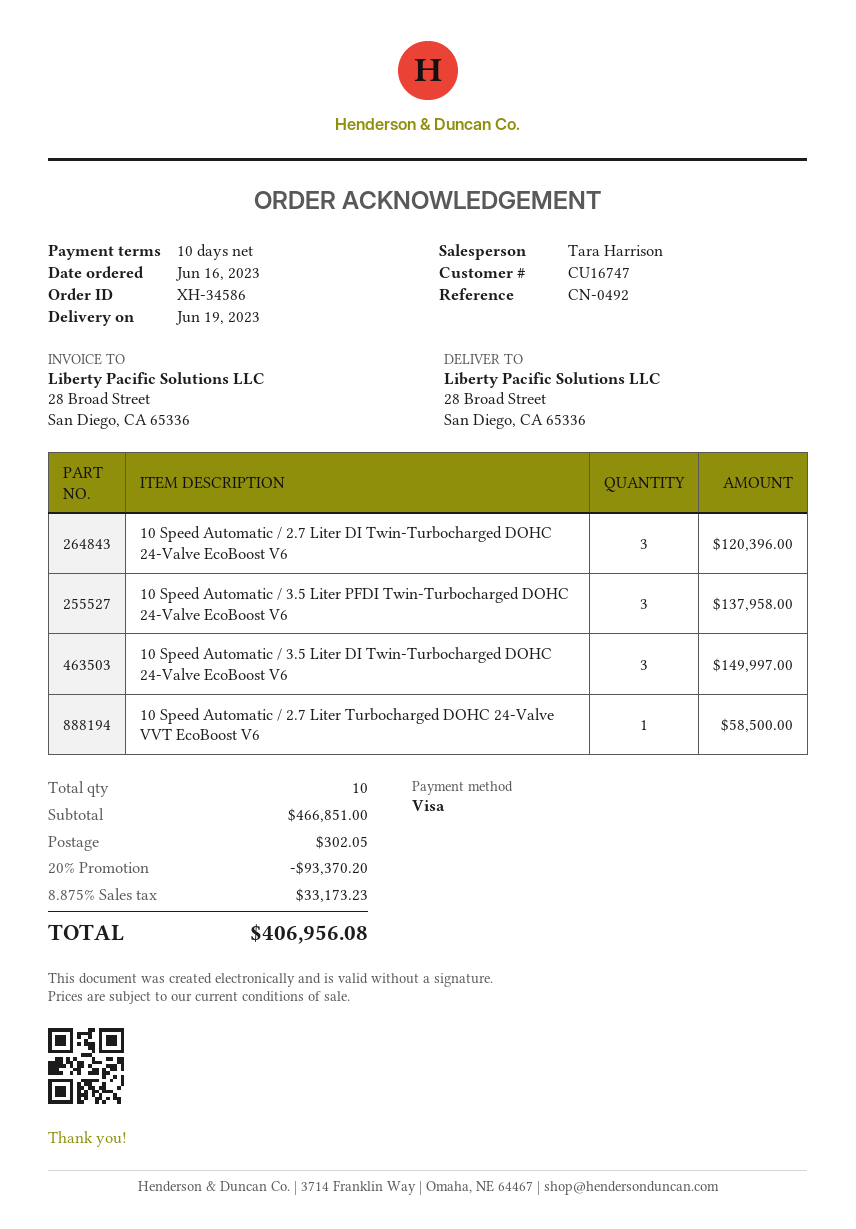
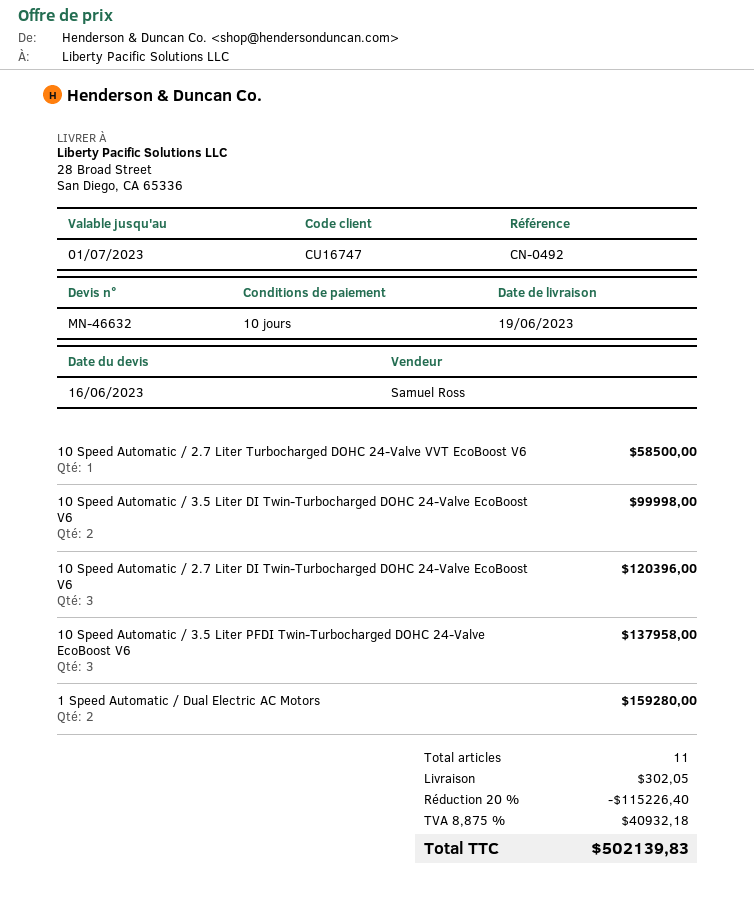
sales rep: Tara Harrison -> Samuel Ross
10 Speed Automatic / 3.5 Liter DI Twin-Turbocharged DOHC 24-Valve EcoBoost V6: 3 for 149997.00 -> 2 for 99998.00
1 Speed Automatic / Dual Electric AC Motors: none -> 2 for 159280.00
total quantity: 10 -> 11
discount: 20% = 93370.20 -> 20% = 115226.40
tax: 8.875% = 33173.23 -> 8.875% = 40932.18
total: 406956.08 -> 502139.83

